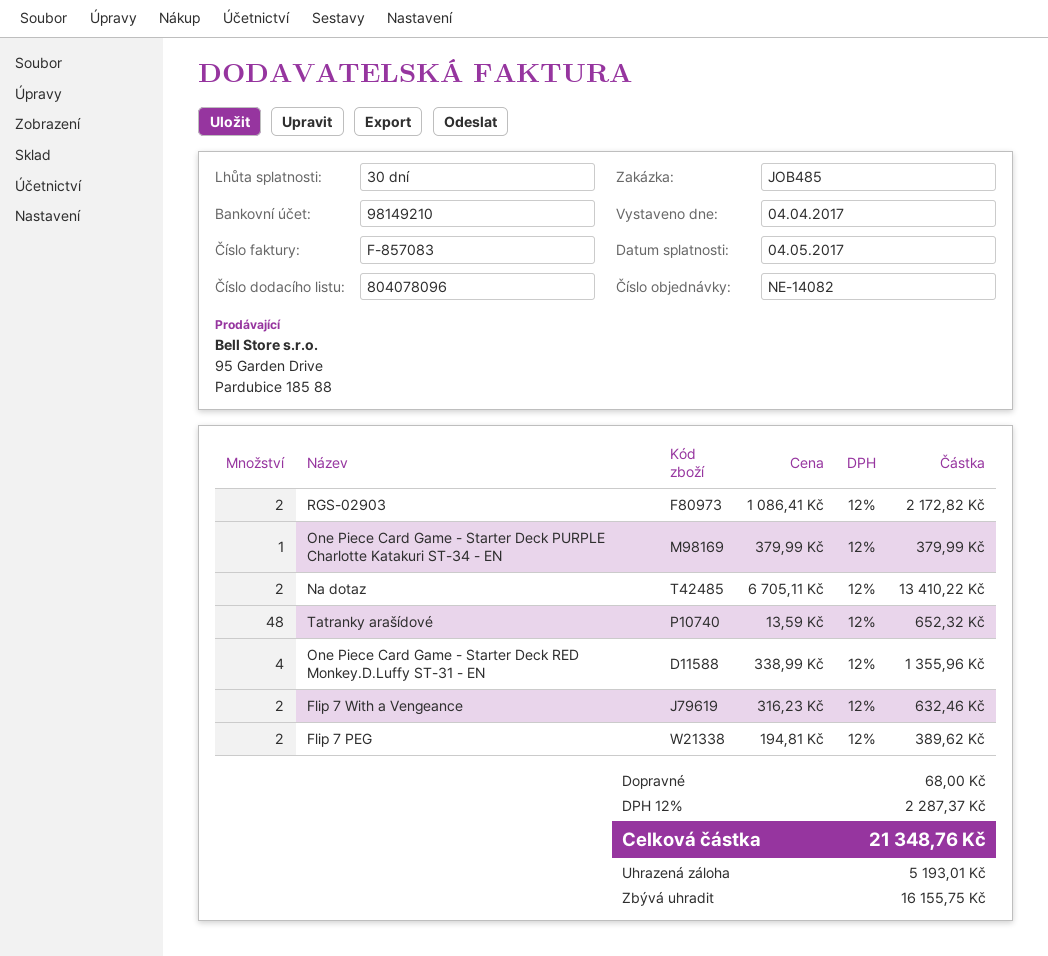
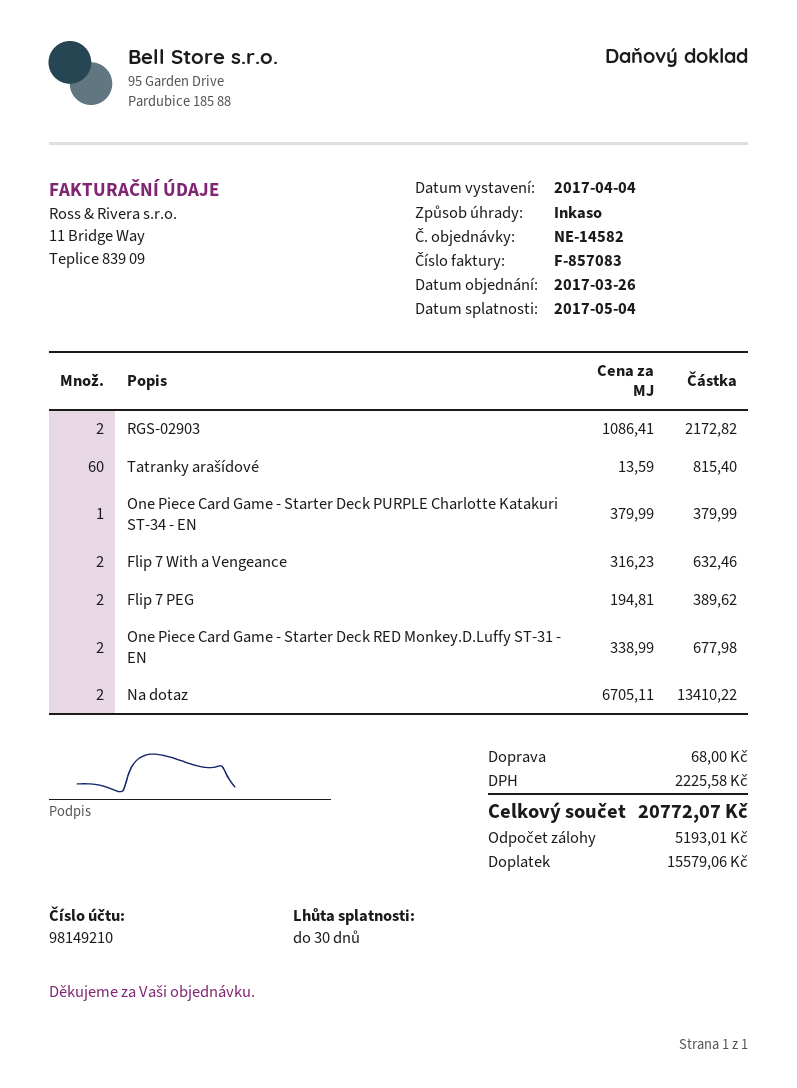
order number: NE-14082 -> NE-14582
Tatranky arašídové: 48 x 13.59 = 652.32 -> 60 x 13.59 = 815.40
One Piece Card Game - Starter Deck RED Monkey.D.Luffy ST-31 - EN: 4 x 338.99 = 1355.96 -> 2 x 338.99 = 677.98
tax: 2287.37 -> 2225.58
total: 21348.76 -> 20772.07
balance: 16155.75 -> 15579.06

